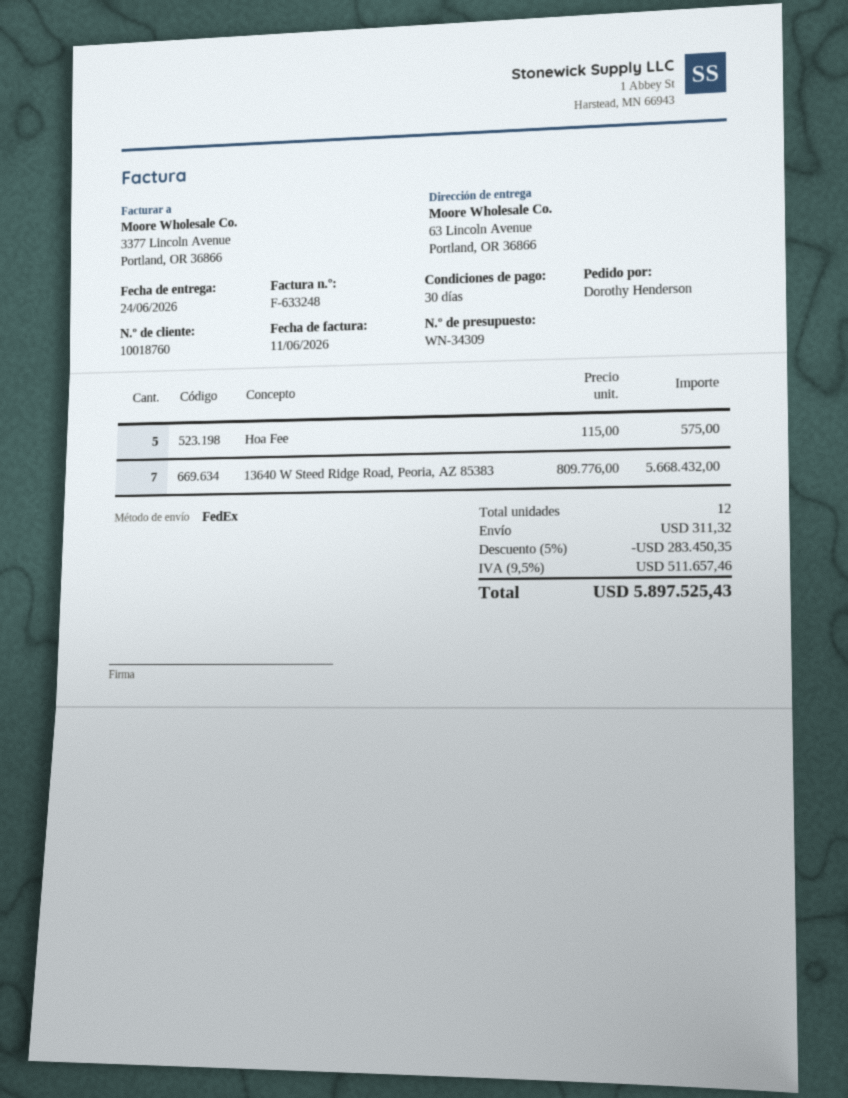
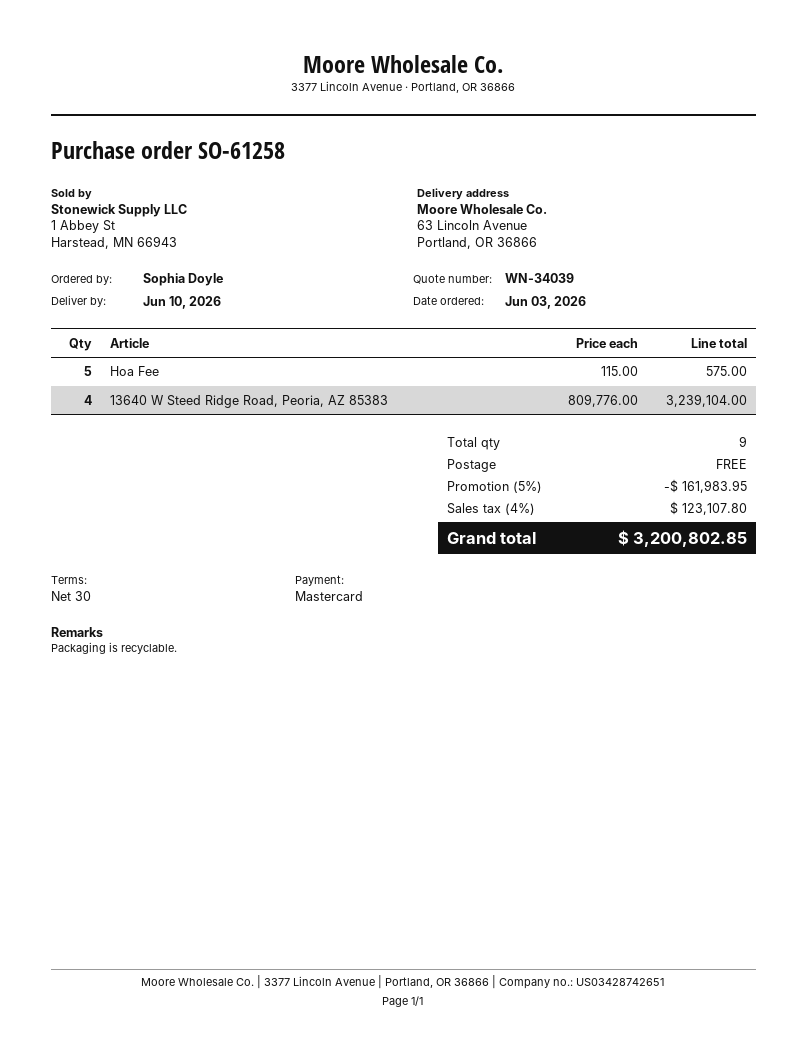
quote number: WN-34309 -> WN-34039
delivery date: 2026-06-24 -> 2026-06-10
ordered by: Dorothy Henderson -> Sophia Doyle
13640 W Steed Ridge Road, Peoria, AZ 85383: 7 x 809776.00 = 5668432.00 -> 4 x 809776.00 = 3239104.00
total quantity: 12 -> 9
discount: 5% = 283450.35 -> 5% = 161983.95
shipping: 311.32 -> 0.00
tax: 9.5% = 511657.46 -> 4% = 123107.80
total: 5897525.43 -> 3200802.85

